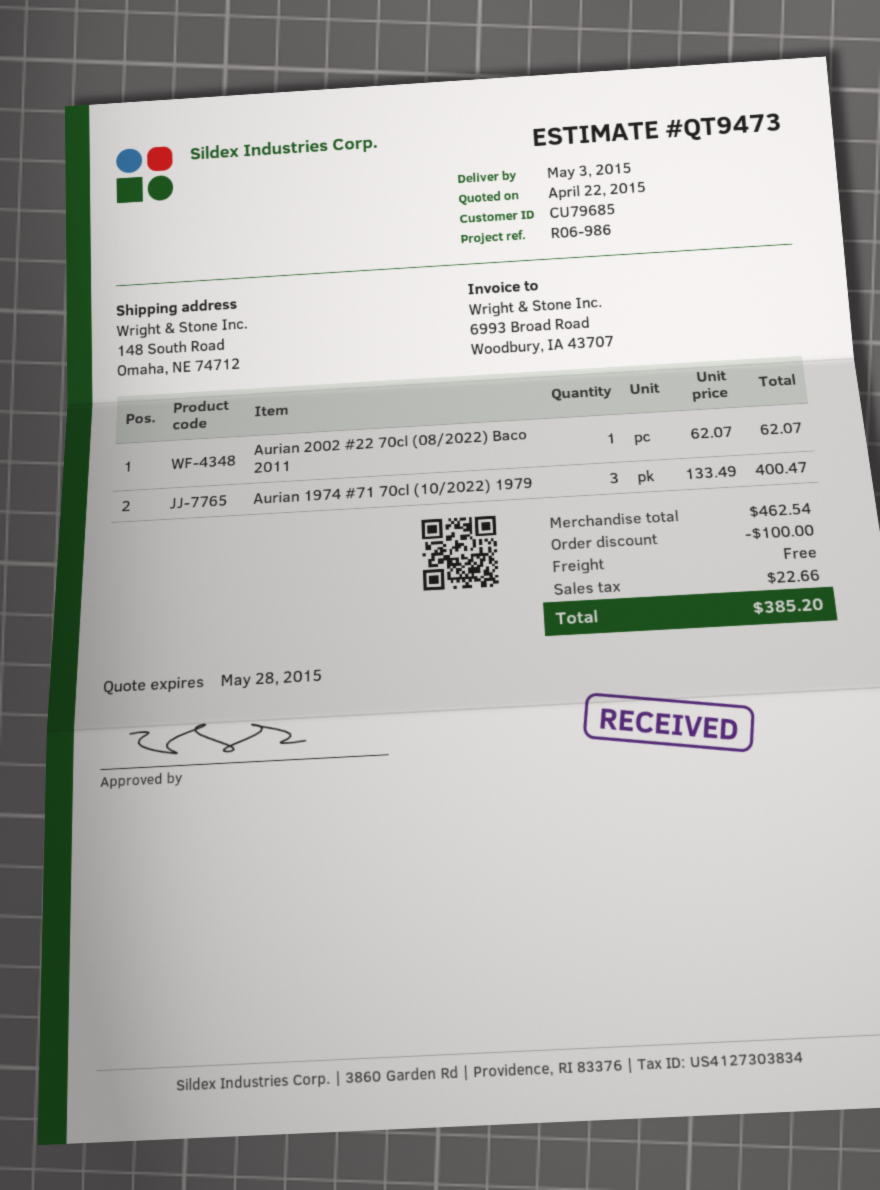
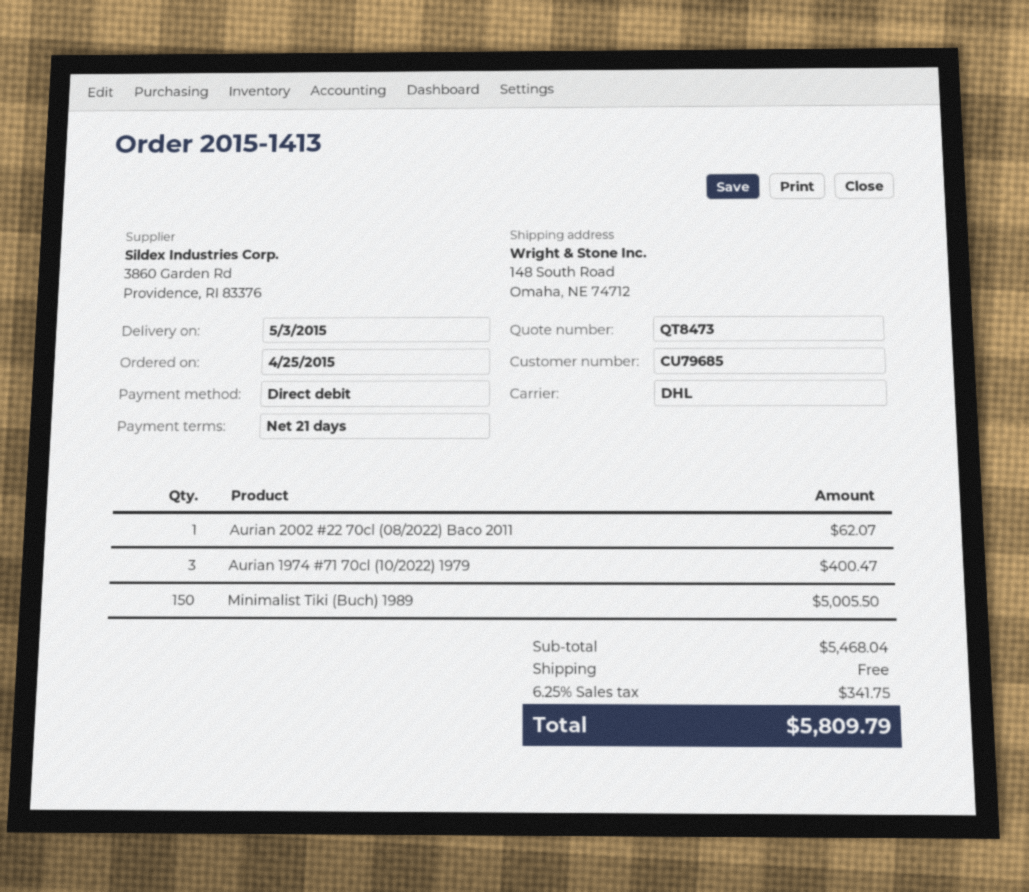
quote number: QT9473 -> QT8473
Minimalist Tiki (Buch) 1989: none -> 150 for 5005.50
subtotal: 462.54 -> 5468.04
discount: 100.00 -> none
tax: 22.66 -> 341.75
total: 385.20 -> 5809.79

